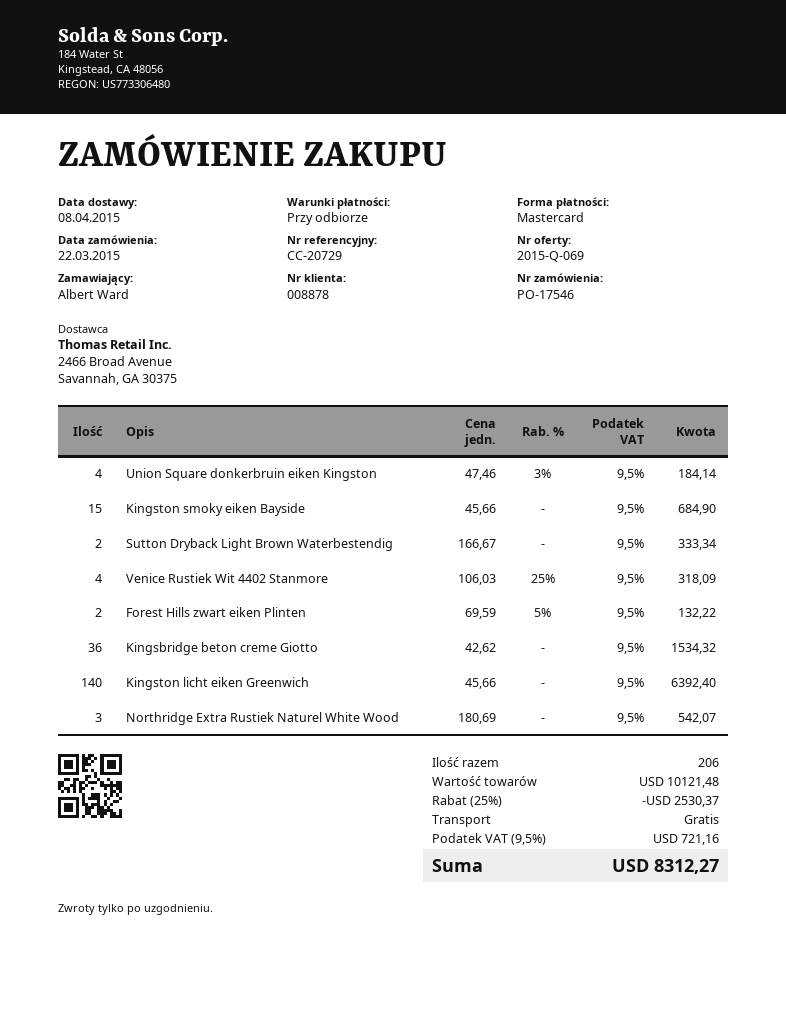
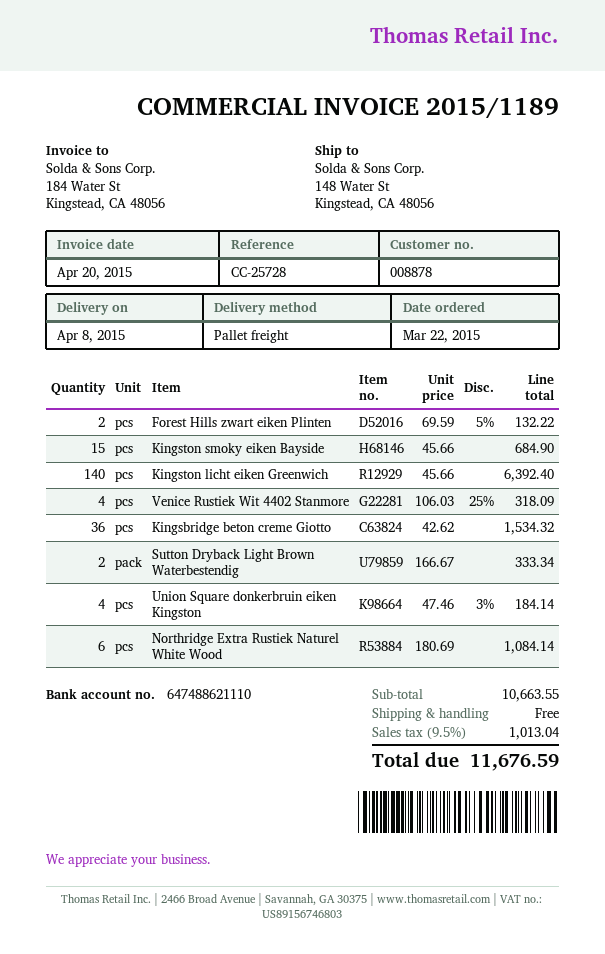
reference: CC-20729 -> CC-25728
Northridge Extra Rustiek Naturel White Wood: 3 x 180.69 = 542.07 -> 6 x 180.69 = 1084.14
subtotal: 10121.48 -> 10663.55
discount: 25% = 2530.37 -> none
tax: 9.5% = 721.16 -> 9.5% = 1013.04
total: 8312.27 -> 11676.59

